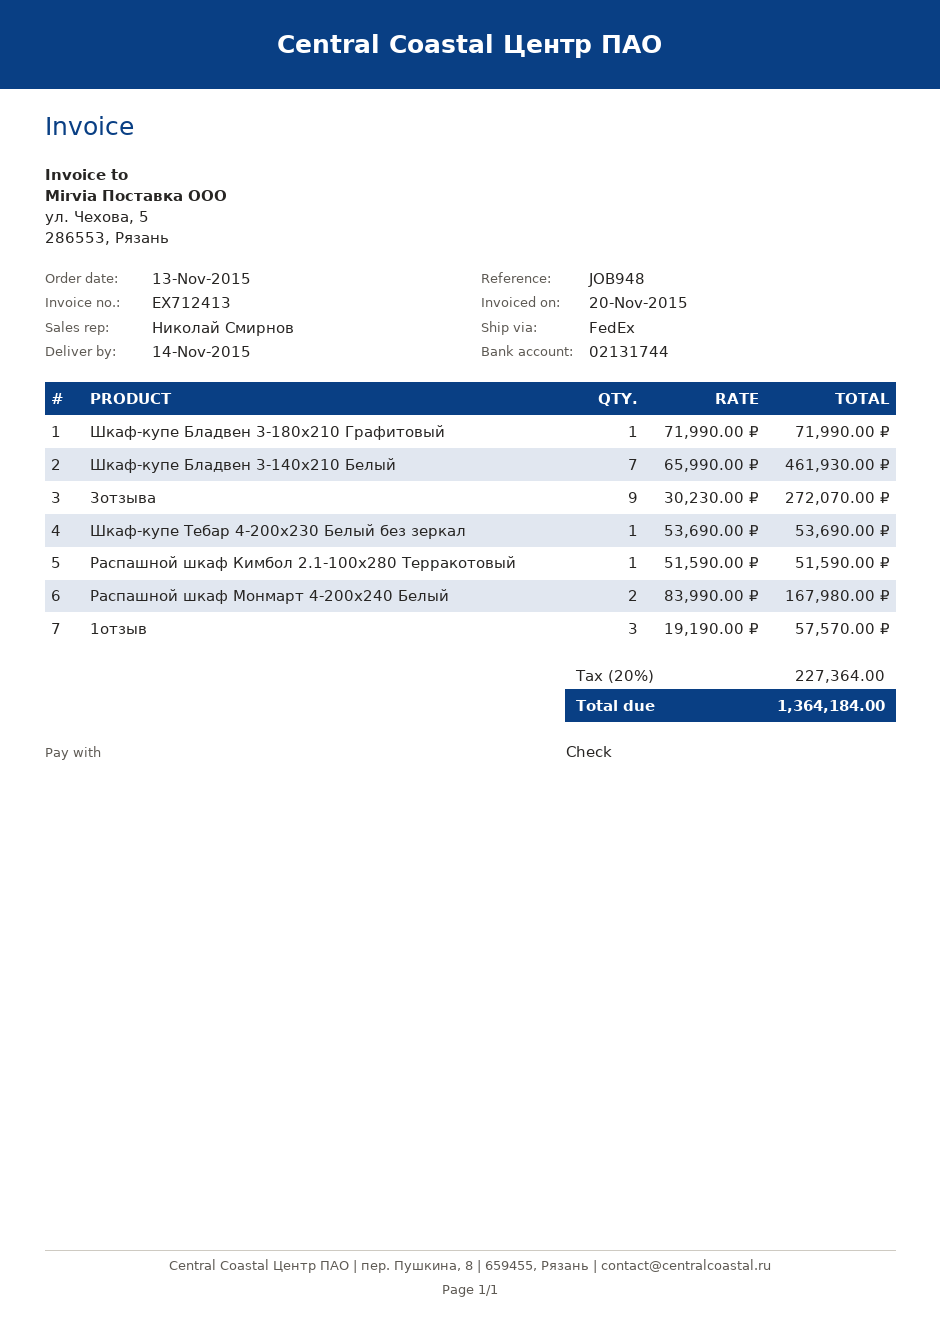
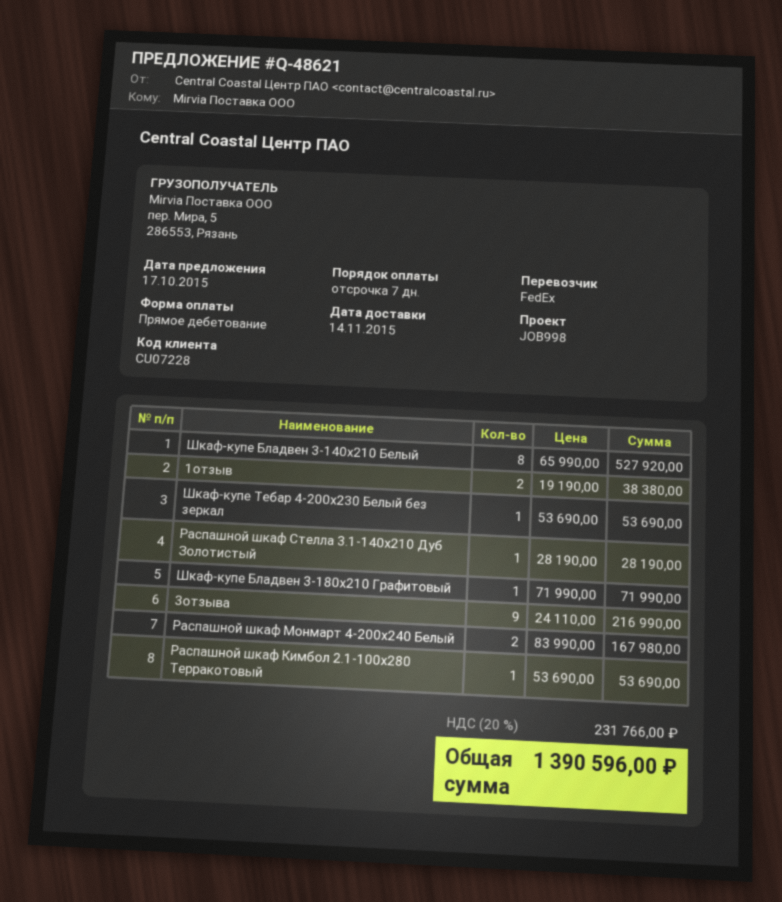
reference: JOB948 -> JOB998
payment method: cheque -> direct debit
Шкаф-купе Бладвен 3-140x210 Белый: 7 x 65990.00 = 461930.00 -> 8 x 65990.00 = 527920.00
3отзыва: 9 x 30230.00 = 272070.00 -> 9 x 24110.00 = 216990.00
Распашной шкаф Кимбол 2.1-100x280 Терракотовый: 1 x 51590.00 = 51590.00 -> 1 x 53690.00 = 53690.00
1отзыв: 3 x 19190.00 = 57570.00 -> 2 x 19190.00 = 38380.00
Распашной шкаф Стелла 3.1-140x210 Дуб Золотистый: none -> 1 x 28190.00 = 28190.00
tax: 20% = 227364.00 -> 20% = 231766.00
total: 1364184.00 -> 1390596.00

